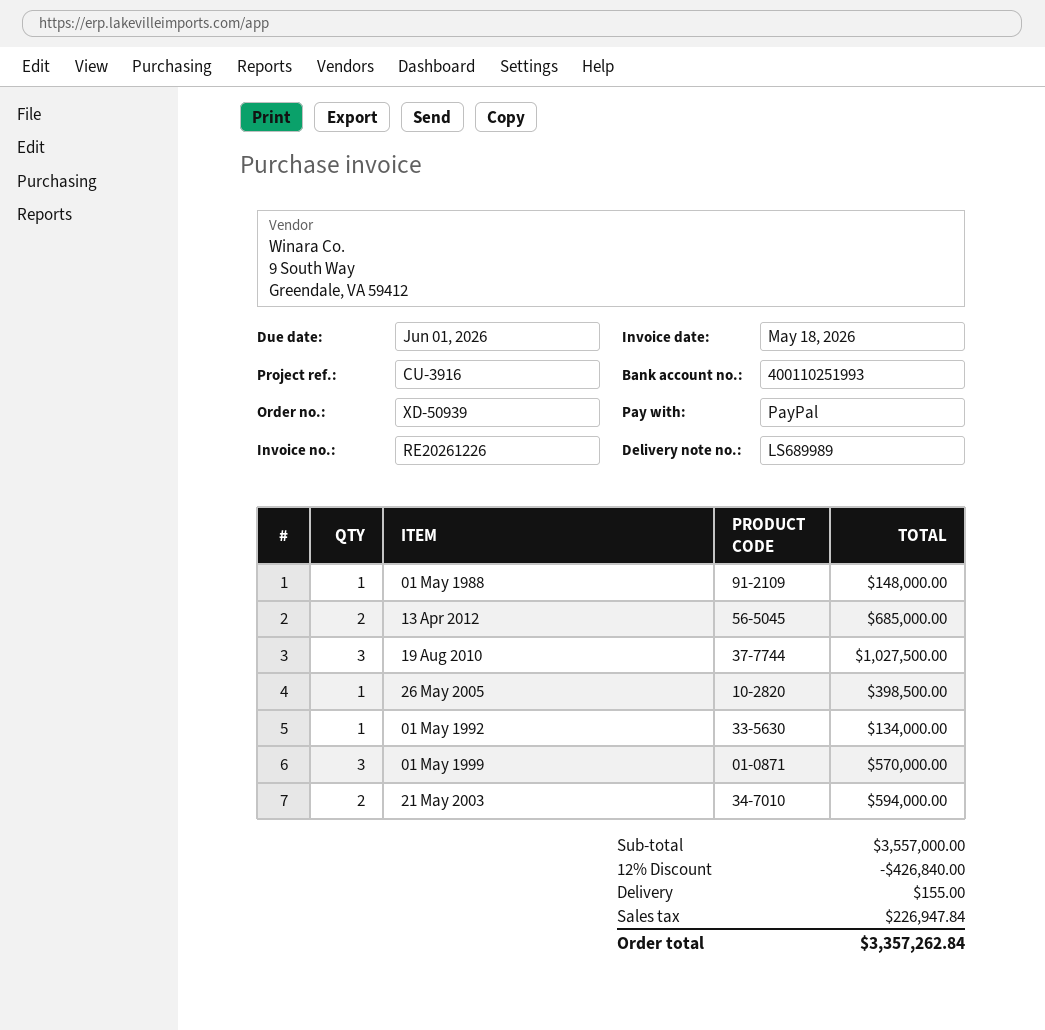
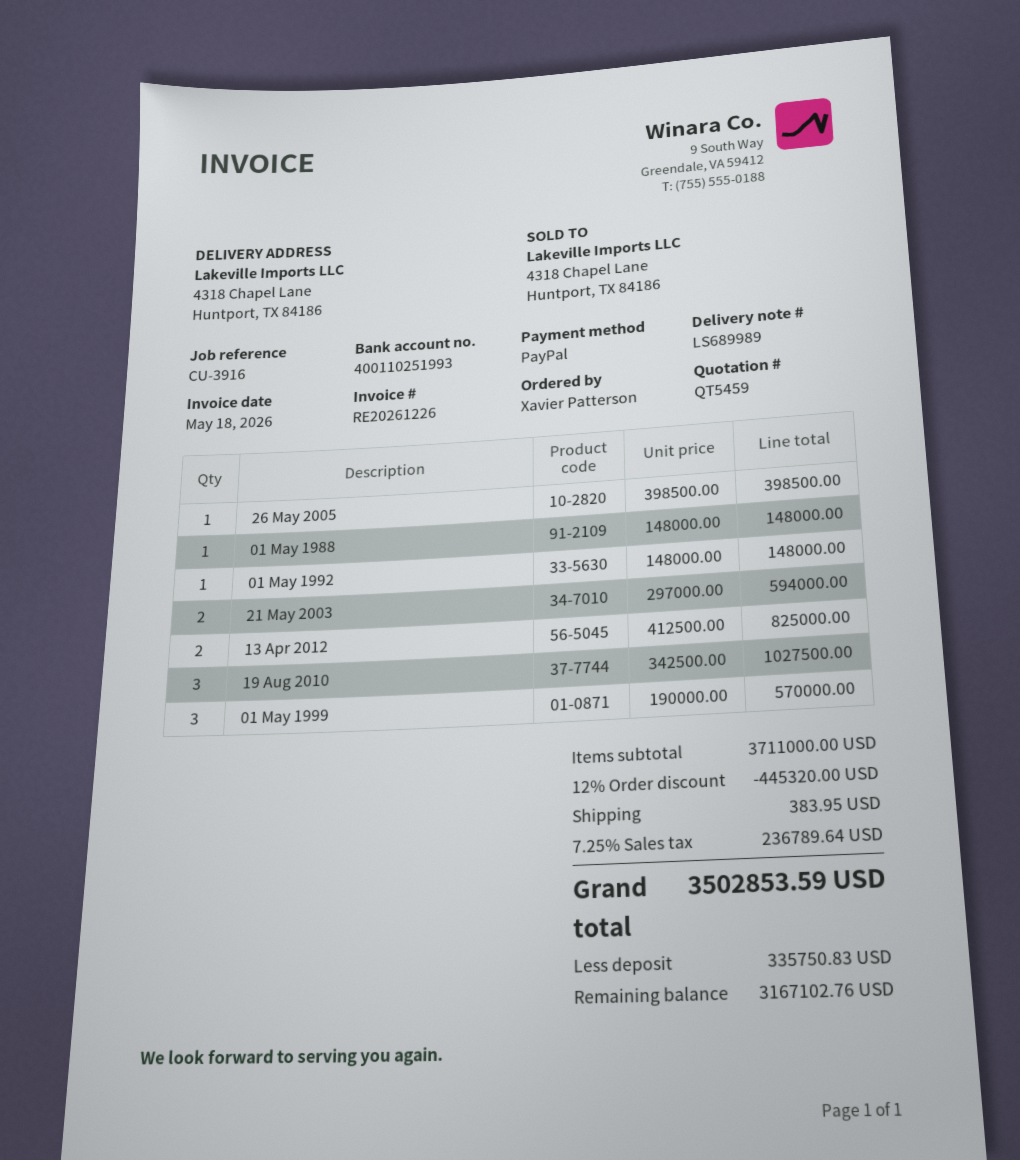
13 Apr 2012: 2 for 685000.00 -> 2 for 825000.00
01 May 1992: 1 for 134000.00 -> 1 for 148000.00
subtotal: 3557000.00 -> 3711000.00
discount: 12% = 426840.00 -> 12% = 445320.00
shipping: 155.00 -> 383.95
tax: 226947.84 -> 236789.64
total: 3357262.84 -> 3502853.59

